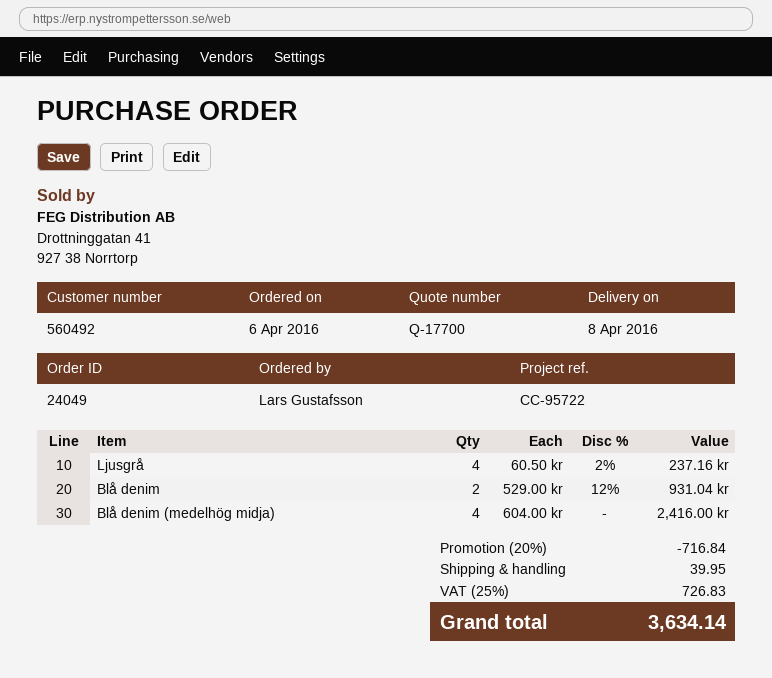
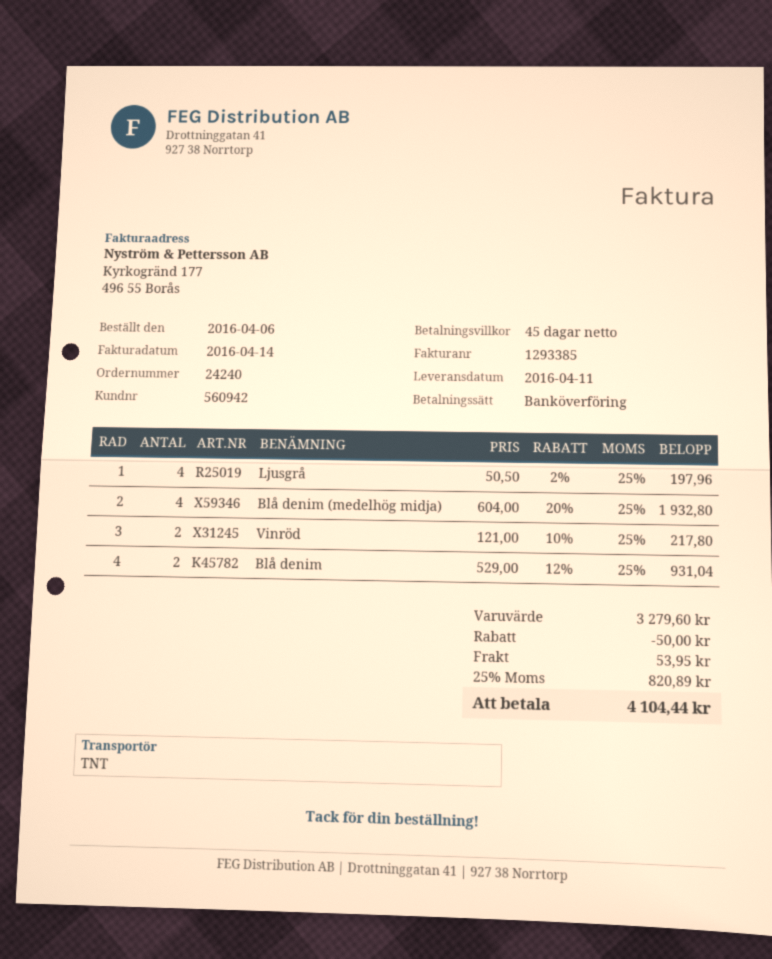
order number: 24049 -> 24240
delivery date: 2016-04-08 -> 2016-04-11
customer number: 560492 -> 560942
Ljusgrå: 4 x 60.50 - 2% = 237.16 -> 4 x 50.50 - 2% = 197.96
Blå denim (medelhög midja): 4 x 604.00 = 2416.00 -> 4 x 604.00 - 20% = 1932.80
Vinröd: none -> 2 x 121.00 - 10% = 217.80
discount: 716.84 -> 50.00
shipping: 39.95 -> 53.95
tax: 25% = 726.83 -> 25% = 820.89
total: 3634.14 -> 4104.44

